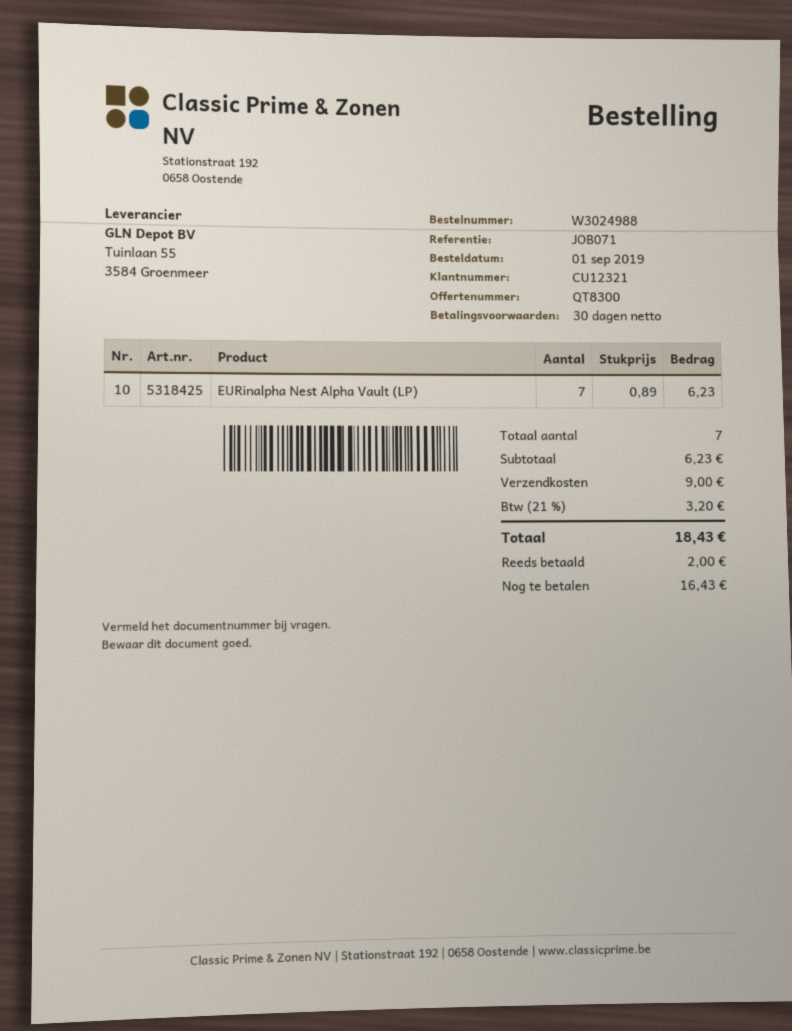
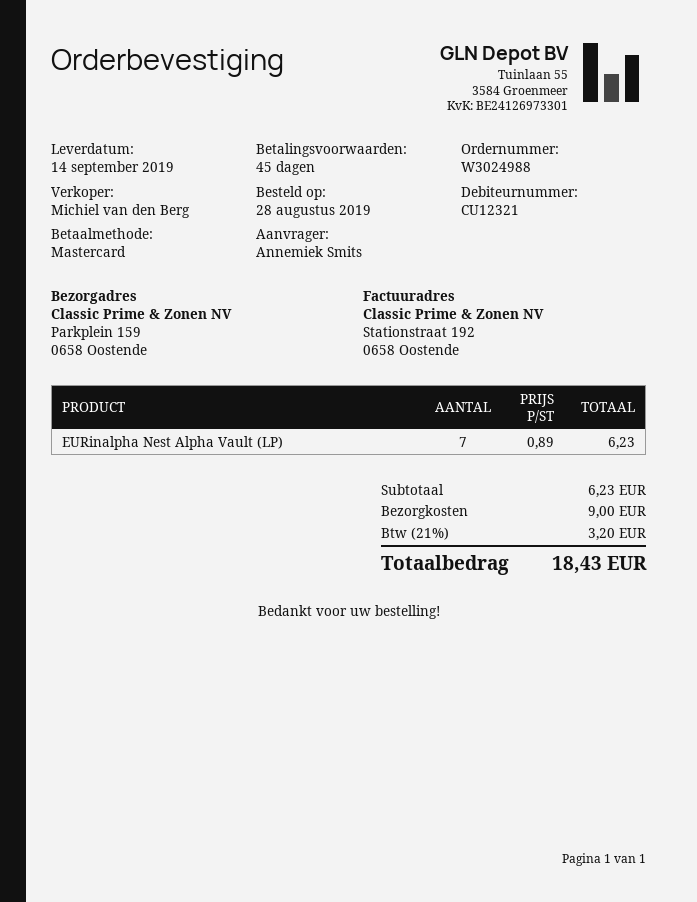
order date: 2019-09-01 -> 2019-08-28
payment terms: 30 days -> 45 days

